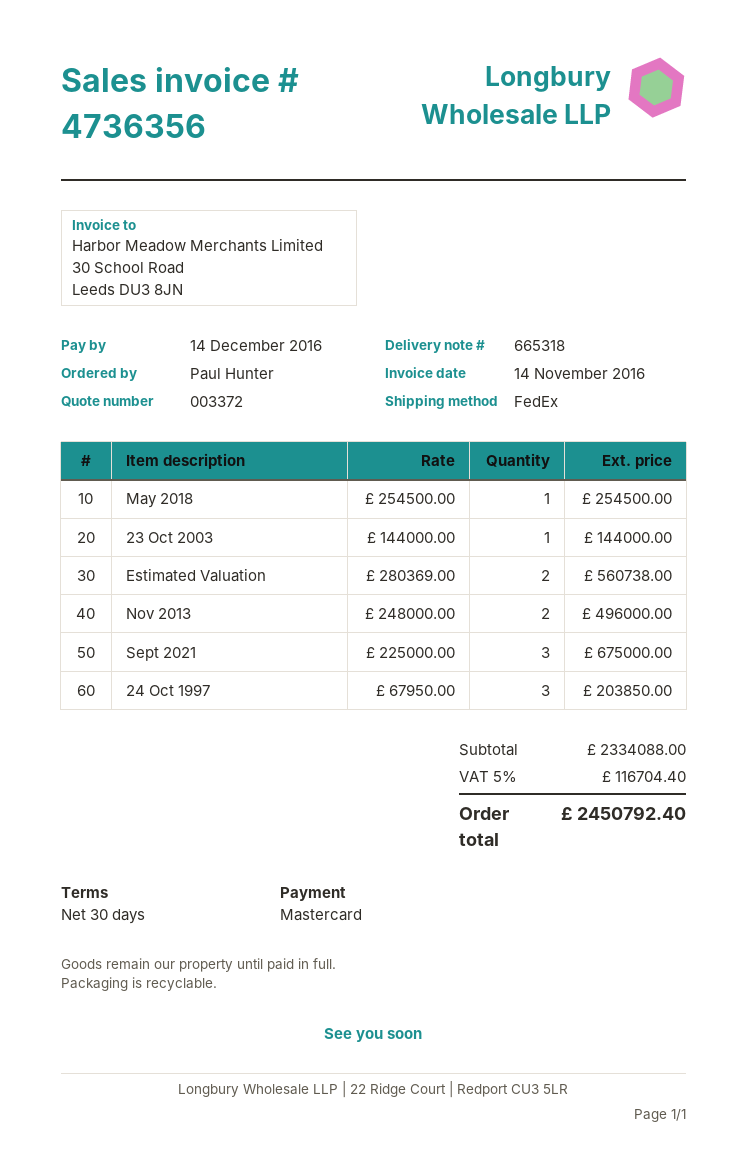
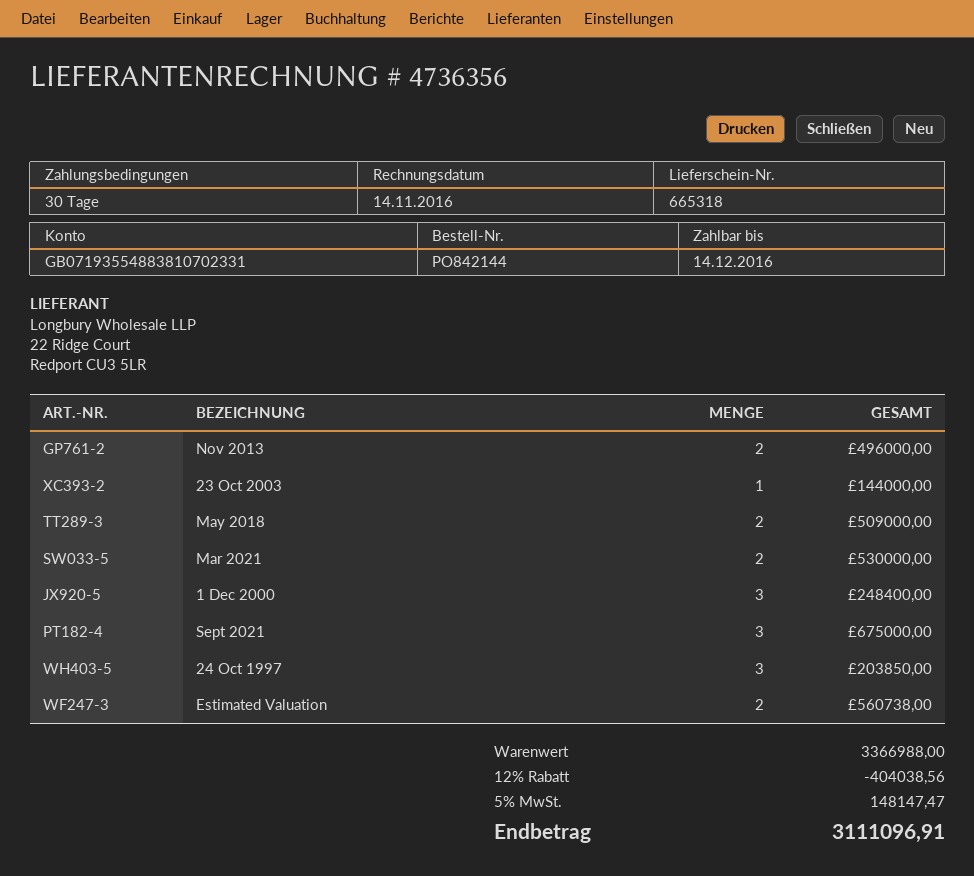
May 2018: 1 for 254500.00 -> 2 for 509000.00
Mar 2021: none -> 2 for 530000.00
1 Dec 2000: none -> 3 for 248400.00
subtotal: 2334088.00 -> 3366988.00
discount: none -> 12% = 404038.56
tax: 5% = 116704.40 -> 5% = 148147.47
total: 2450792.40 -> 3111096.91

